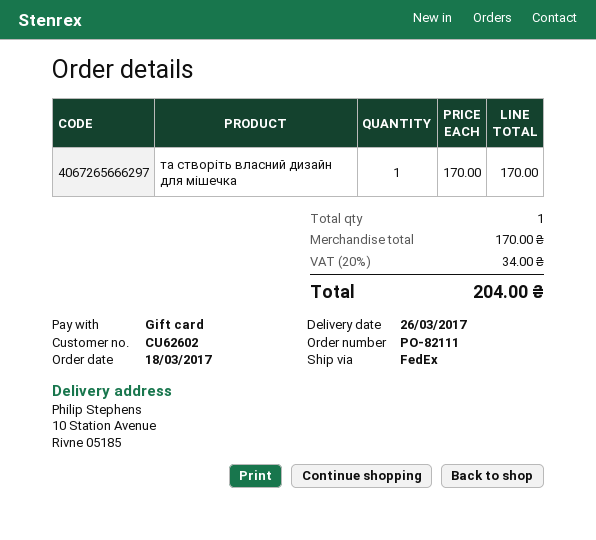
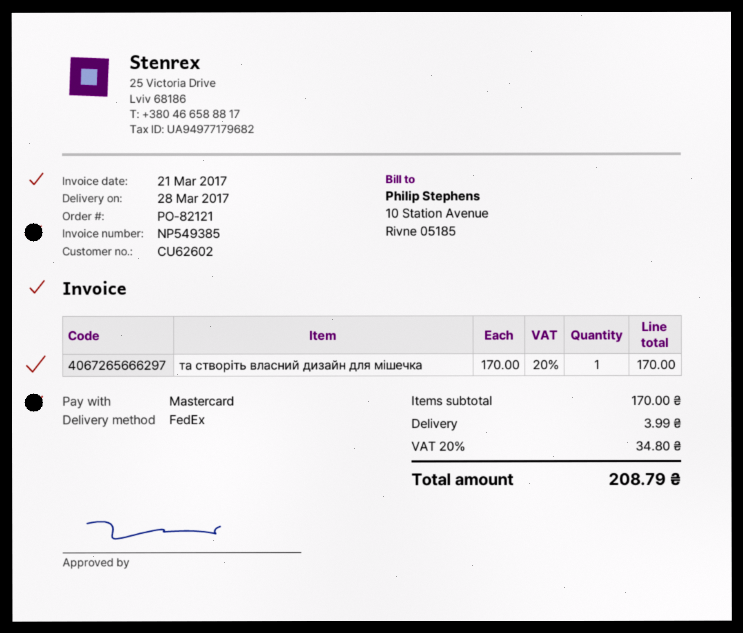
order number: PO-82111 -> PO-82121
delivery date: 2017-03-26 -> 2017-03-28
payment method: gift card -> Mastercard
shipping: none -> 3.99
tax: 20% = 34.00 -> 20% = 34.80
total: 204.00 -> 208.79

